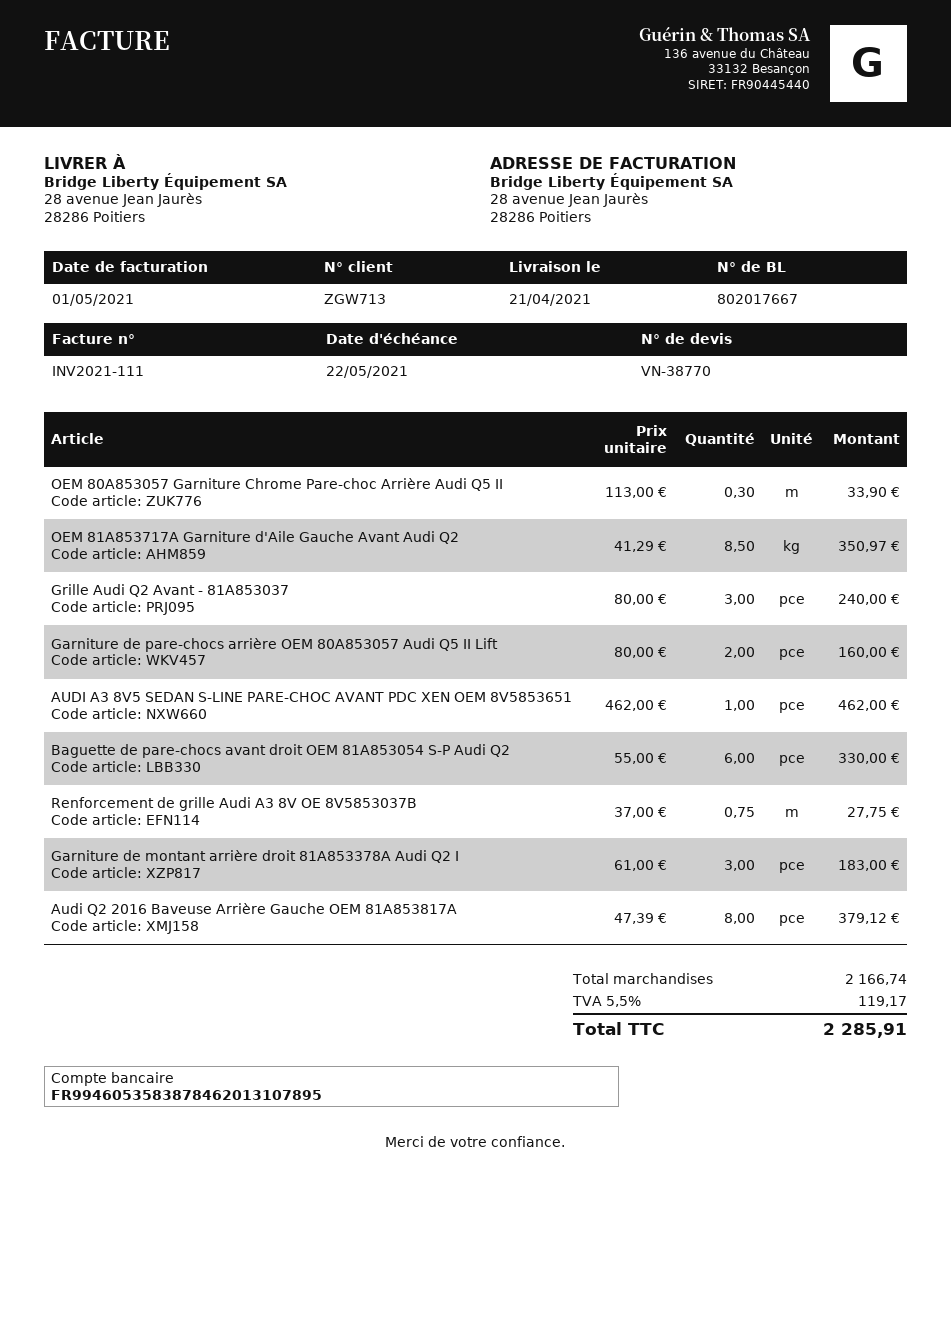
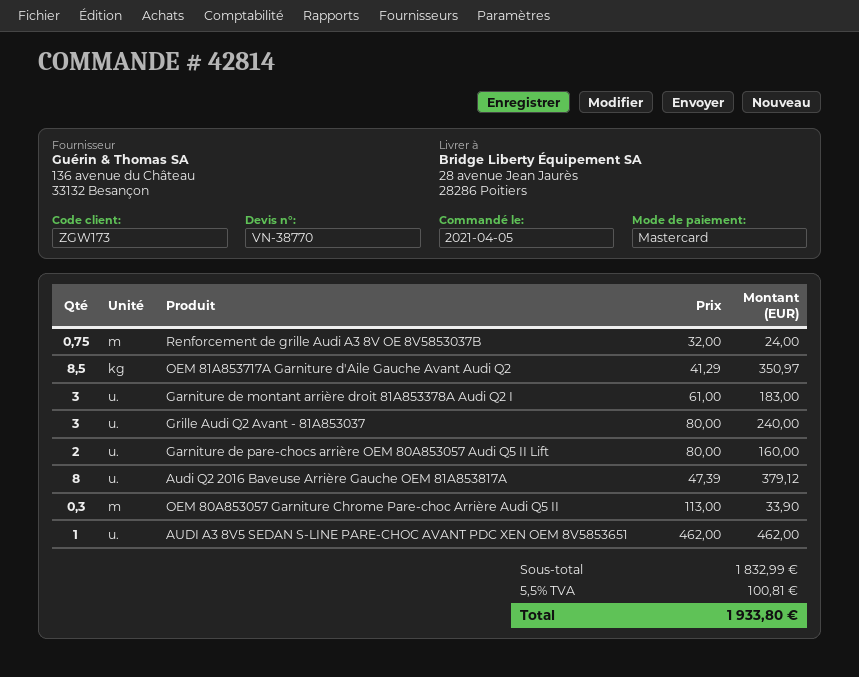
customer number: ZGW713 -> ZGW173
Baguette de pare-chocs avant droit OEM 81A853054 S-P Audi Q2: 6 x 55.00 = 330.00 -> none
Renforcement de grille Audi A3 8V OE 8V5853037B: 0.75 x 37.00 = 27.75 -> 0.75 x 32.00 = 24.00
subtotal: 2166.74 -> 1832.99
tax: 5.5% = 119.17 -> 5.5% = 100.81
total: 2285.91 -> 1933.80

